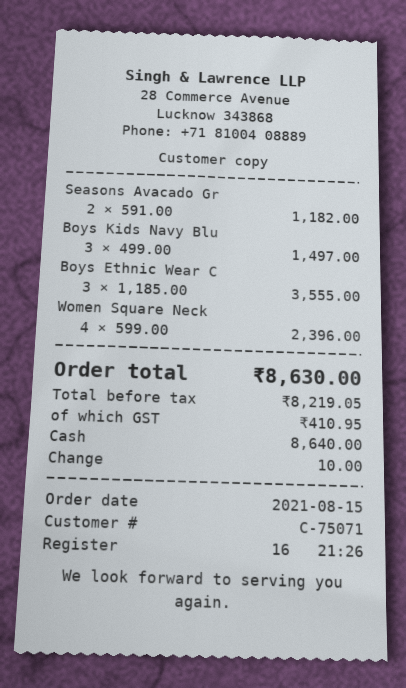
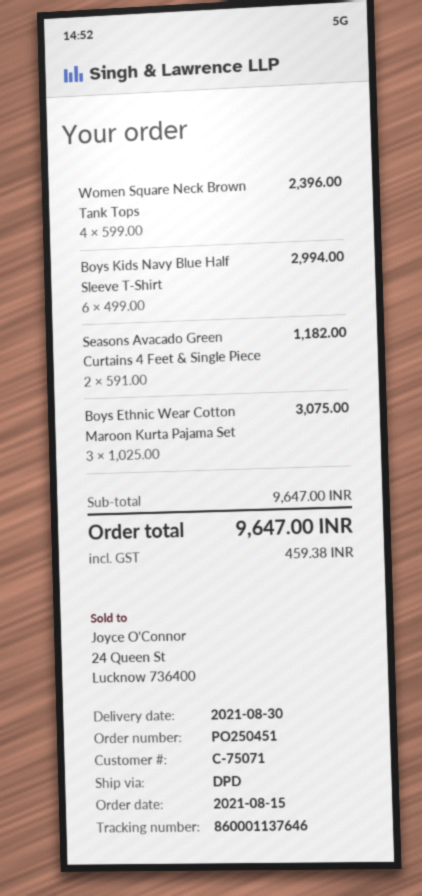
Boys Kids Navy Blu: 3 x 499.00 = 1497.00 -> 6 x 499.00 = 2994.00
Boys Ethnic Wear C: 3 x 1185.00 = 3555.00 -> 3 x 1025.00 = 3075.00
tax: 410.95 -> 459.38
total: 8630.00 -> 9647.00

